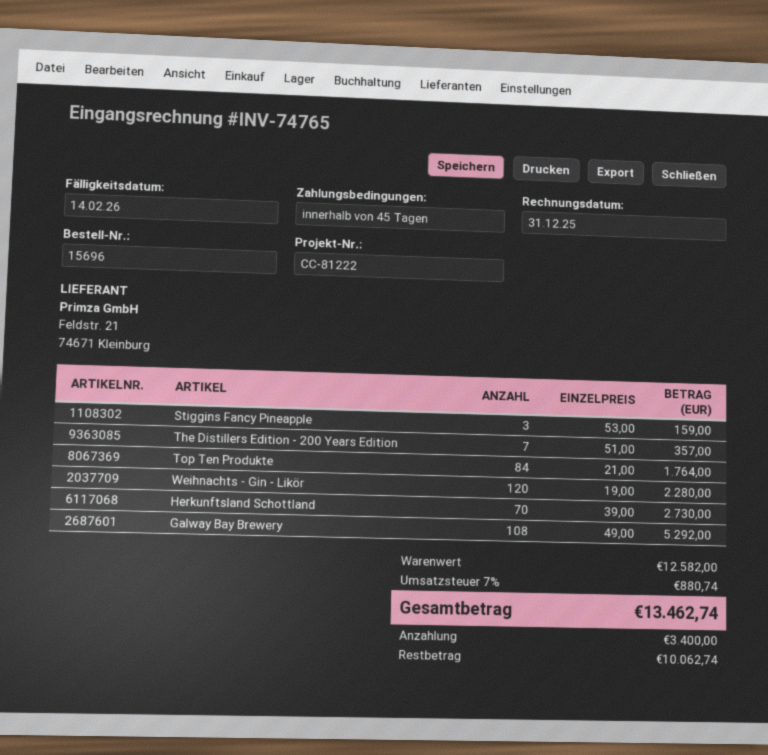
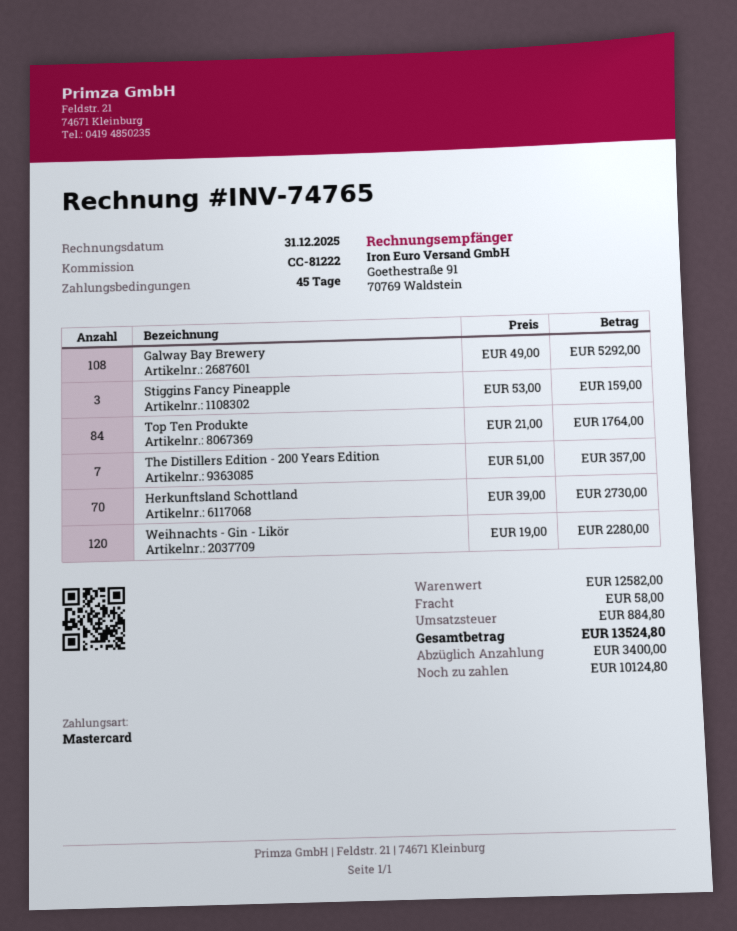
shipping: none -> 58.00
tax: 880.74 -> 884.80
total: 13462.74 -> 13524.80
balance: 10062.74 -> 10124.80

